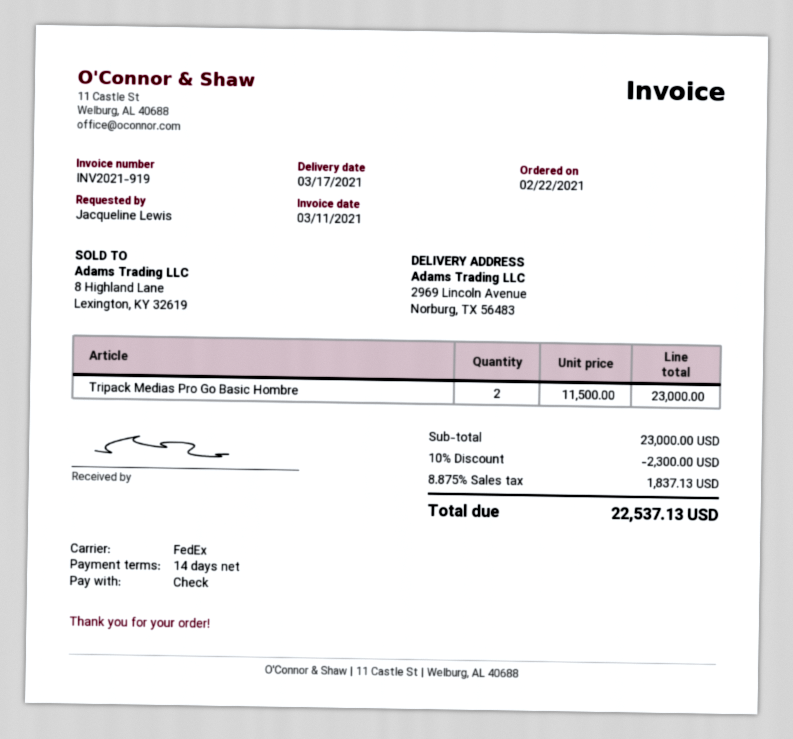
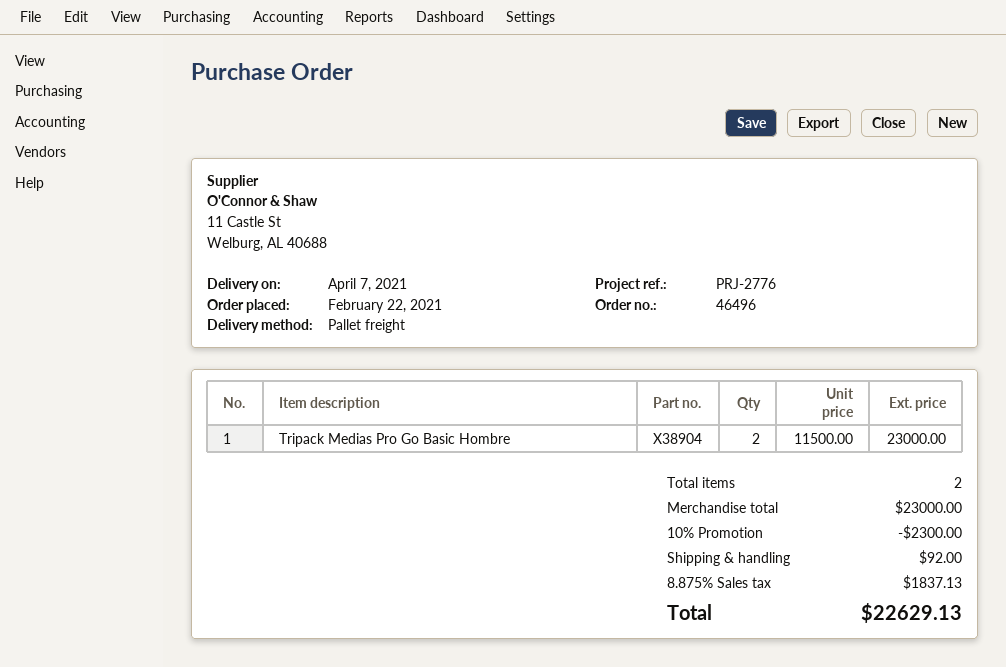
delivery date: 2021-03-17 -> 2021-04-07
shipping method: FedEx -> pallet freight
shipping: none -> 92.00
total: 22537.13 -> 22629.13

